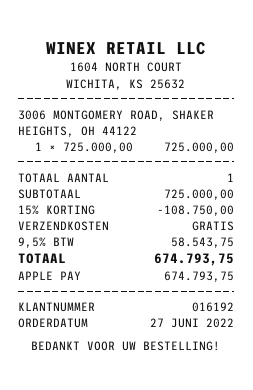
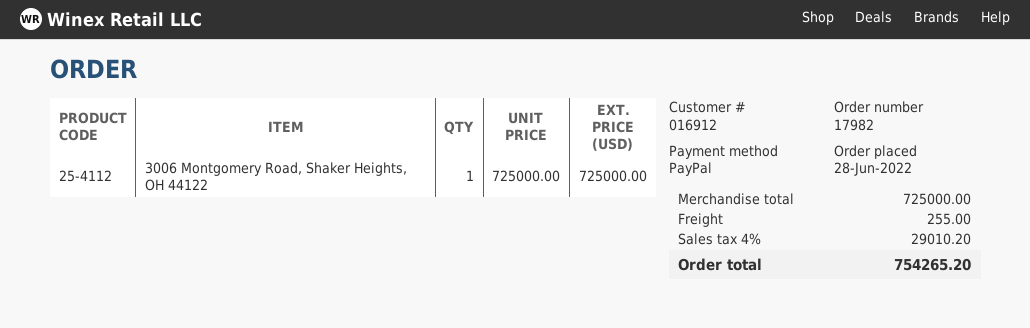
order date: 2022-06-27 -> 2022-06-28
customer number: 016192 -> 016912
payment method: Apple Pay -> PayPal
discount: 15% = 108750.00 -> none
shipping: 0.00 -> 255.00
tax: 9.5% = 58543.75 -> 4% = 29010.20
total: 674793.75 -> 754265.20

